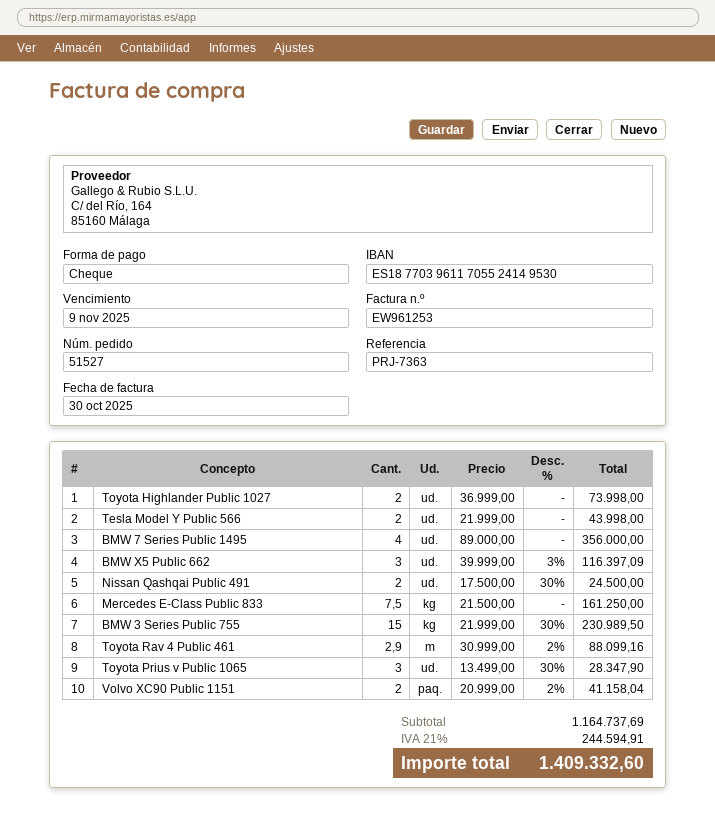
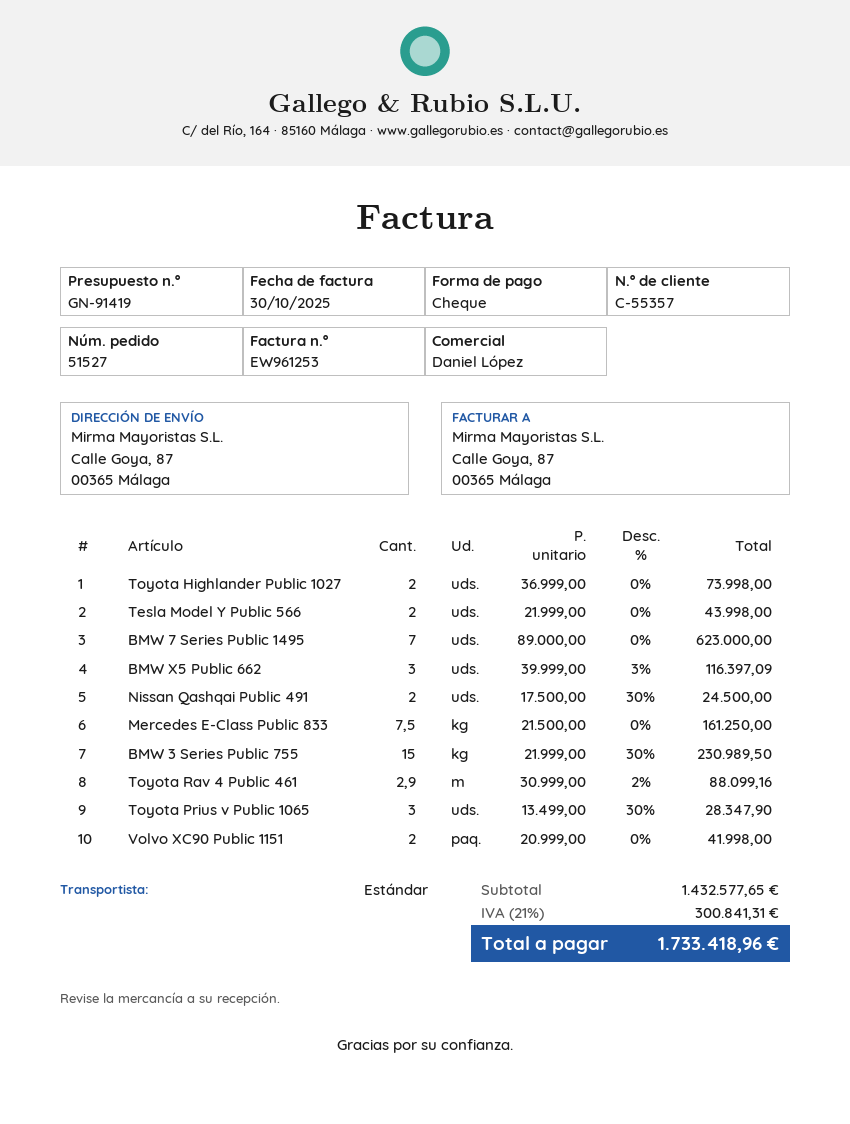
BMW 7 Series Public 1495: 4 x 89000.00 = 356000.00 -> 7 x 89000.00 = 623000.00
Volvo XC90 Public 1151: 2 x 20999.00 - 2% = 41158.04 -> 2 x 20999.00 = 41998.00
subtotal: 1164737.69 -> 1432577.65
tax: 21% = 244594.91 -> 21% = 300841.31
total: 1409332.60 -> 1733418.96

